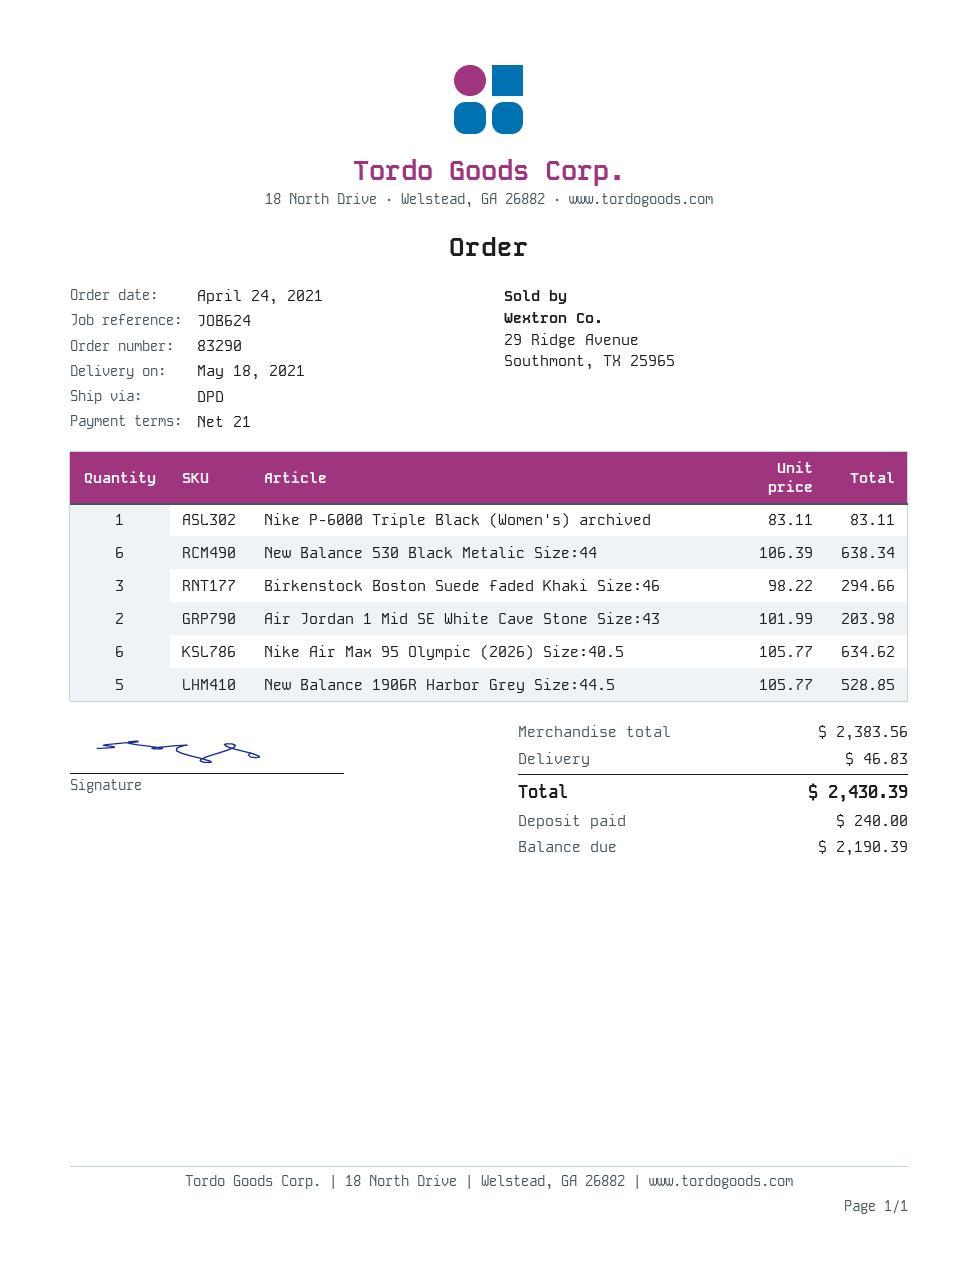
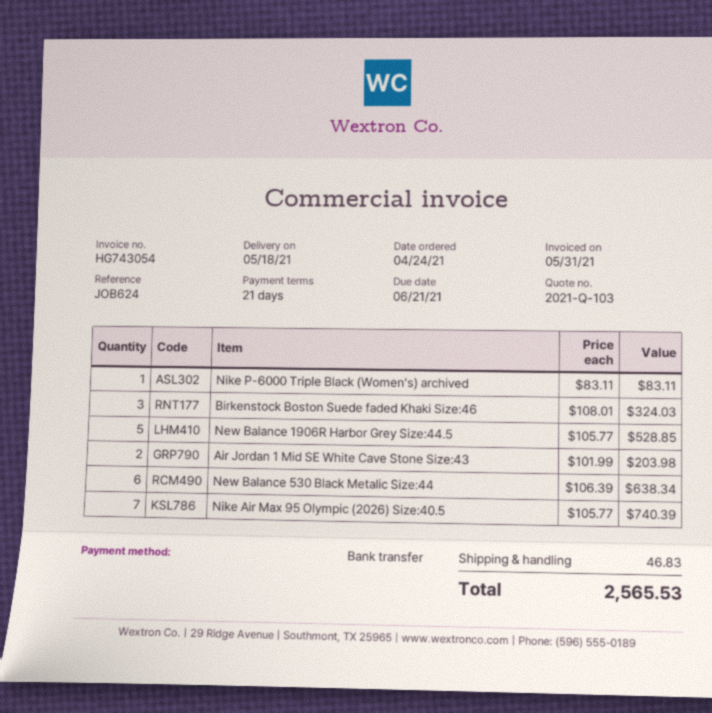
Birkenstock Boston Suede faded Khaki Size:46: 3 x 98.22 = 294.66 -> 3 x 108.01 = 324.03
Nike Air Max 95 Olympic (2026) Size:40.5: 6 x 105.77 = 634.62 -> 7 x 105.77 = 740.39
total: 2430.39 -> 2565.53

